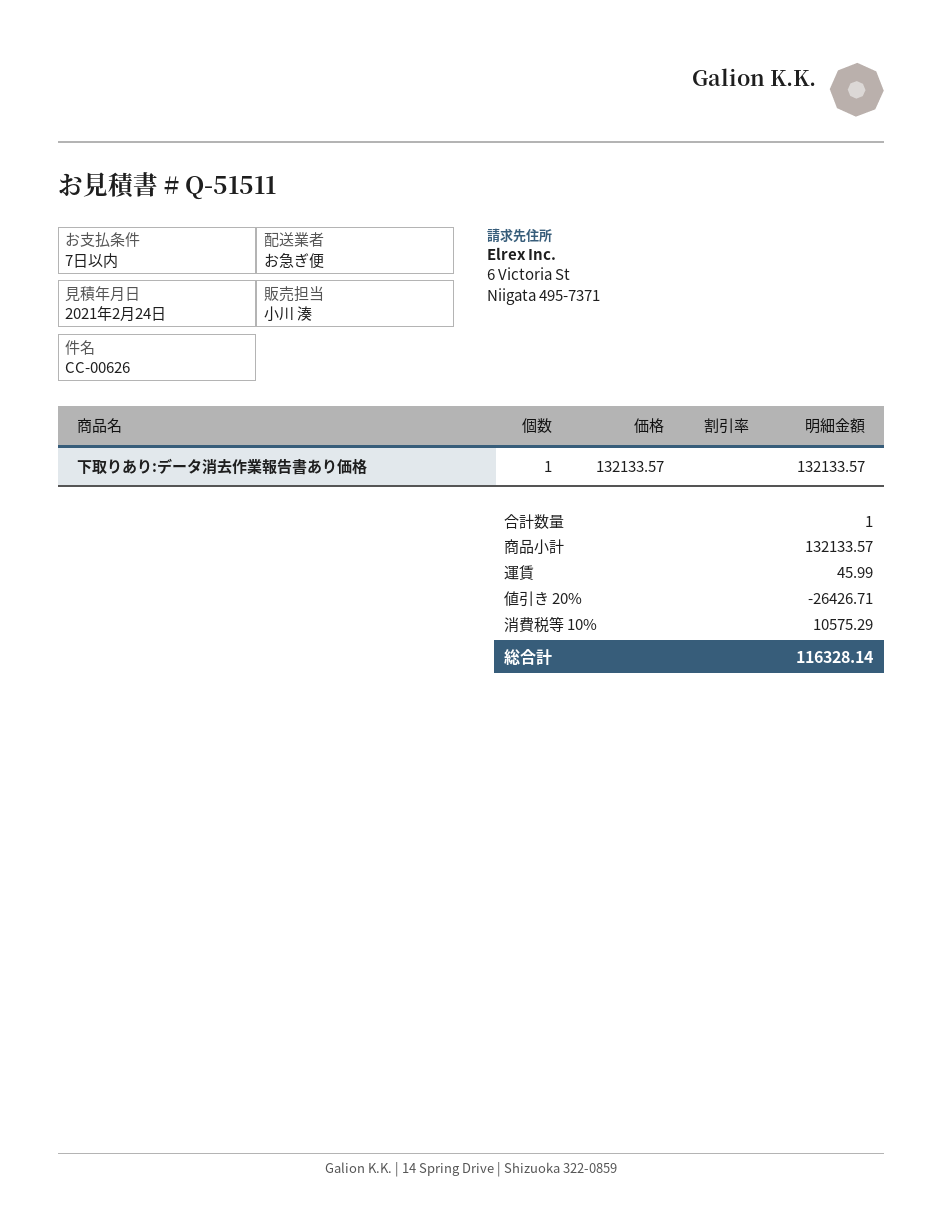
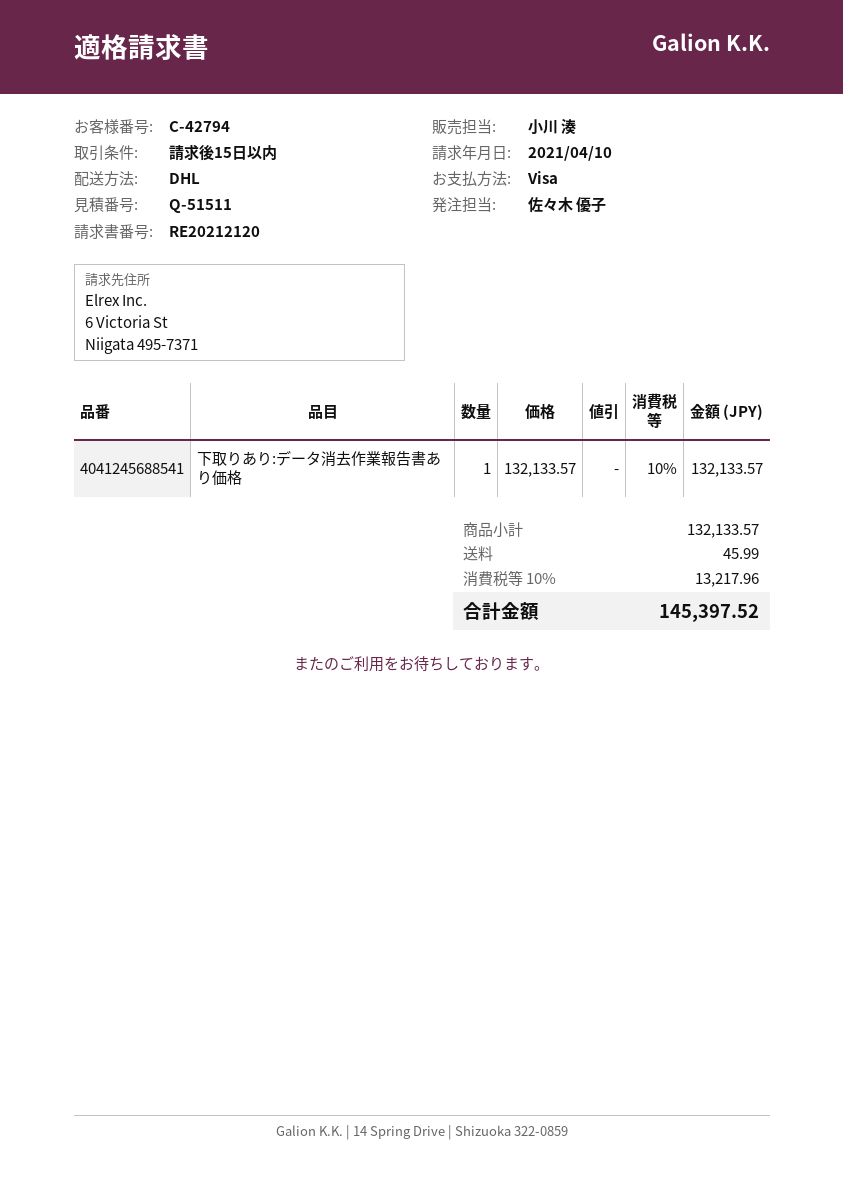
payment terms: 7 days -> 15 days
shipping method: express -> DHL
discount: 20% = 26426.71 -> none
tax: 10% = 10575.29 -> 10% = 13217.96
total: 116328.14 -> 145397.52

